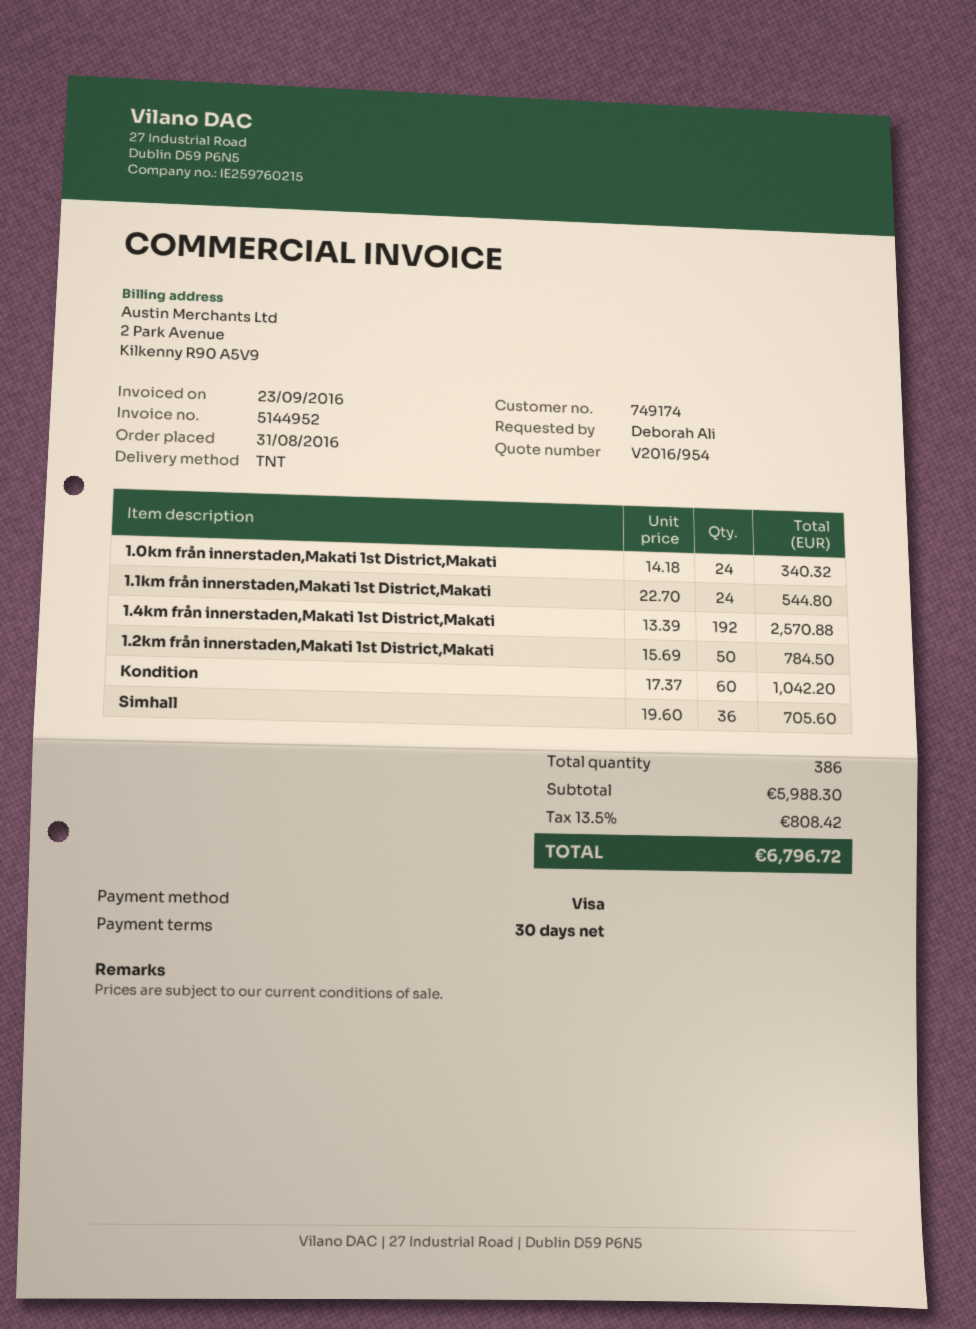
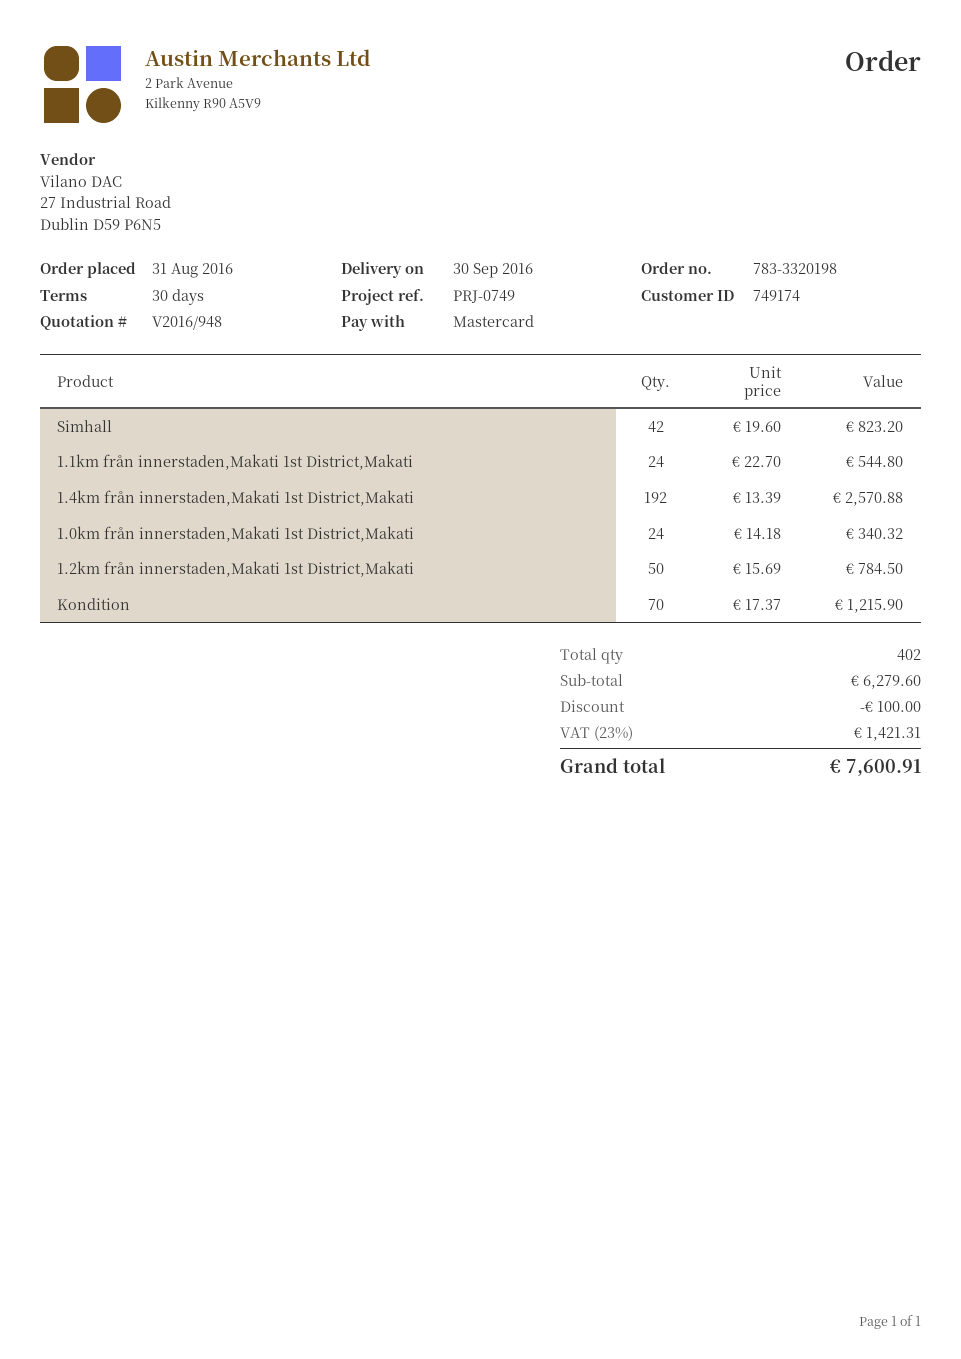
quote number: V2016/954 -> V2016/948
payment method: Visa -> Mastercard
Kondition: 60 x 17.37 = 1042.20 -> 70 x 17.37 = 1215.90
Simhall: 36 x 19.60 = 705.60 -> 42 x 19.60 = 823.20
total quantity: 386 -> 402
subtotal: 5988.30 -> 6279.60
discount: none -> 100.00
tax: 13.5% = 808.42 -> 23% = 1421.31
total: 6796.72 -> 7600.91

